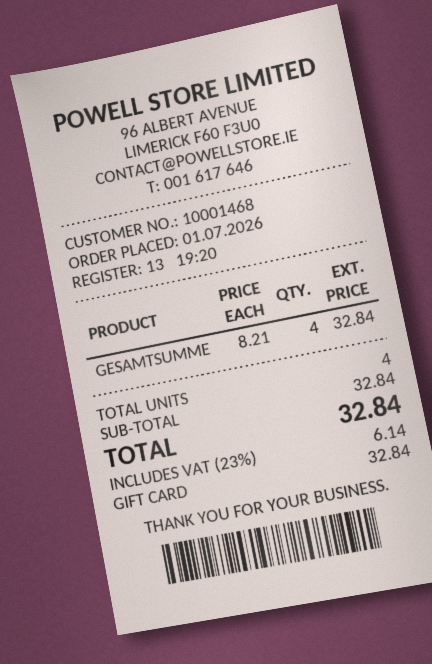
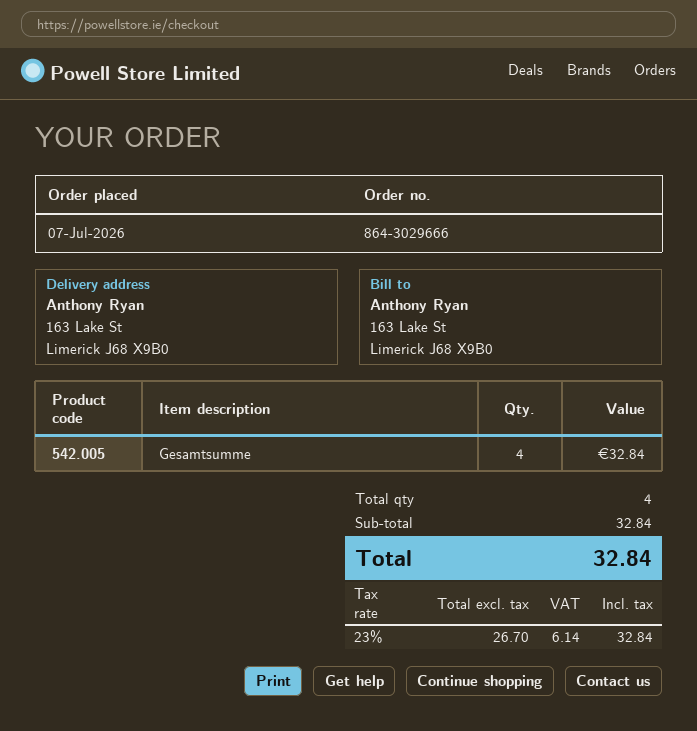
order date: 2026-07-01 -> 2026-07-07

